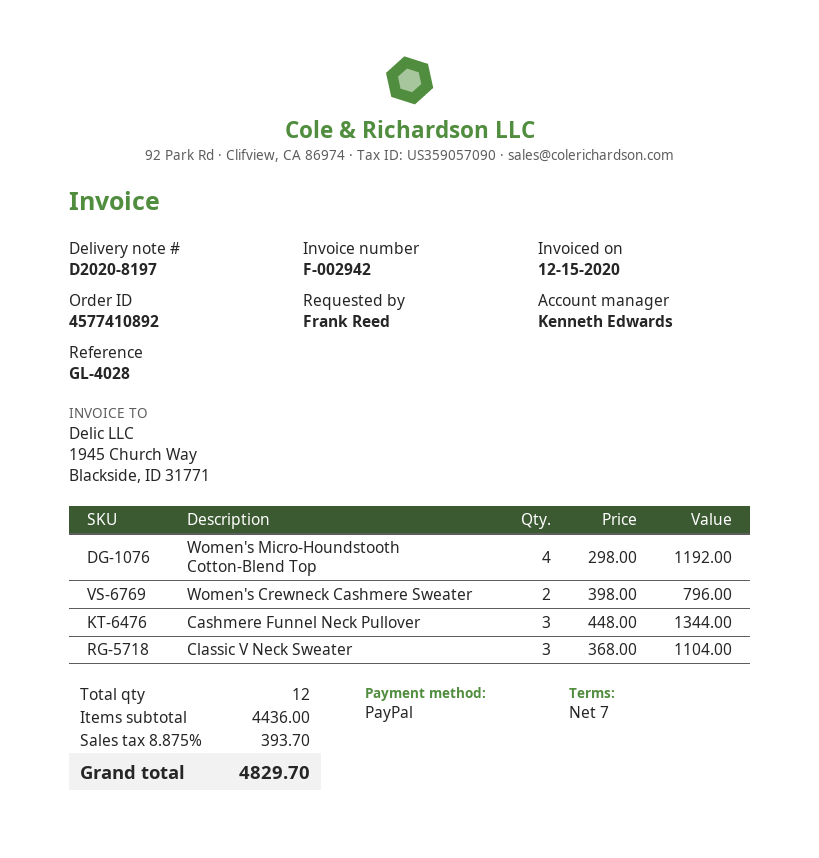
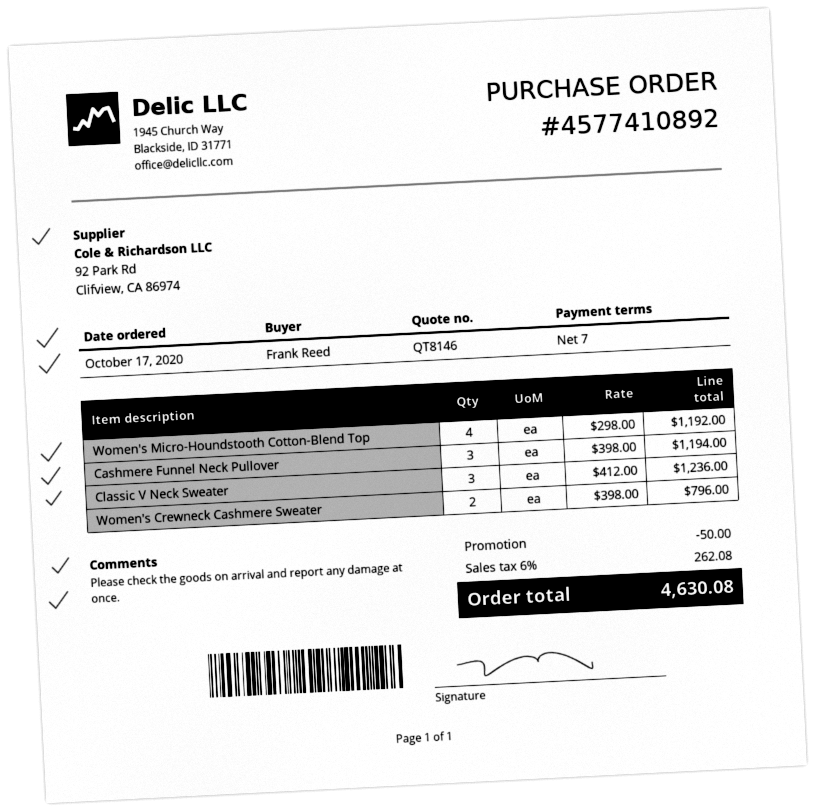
Cashmere Funnel Neck Pullover: 3 x 448.00 = 1344.00 -> 3 x 398.00 = 1194.00
Classic V Neck Sweater: 3 x 368.00 = 1104.00 -> 3 x 412.00 = 1236.00
discount: none -> 50.00
tax: 8.875% = 393.70 -> 6% = 262.08
total: 4829.70 -> 4630.08

